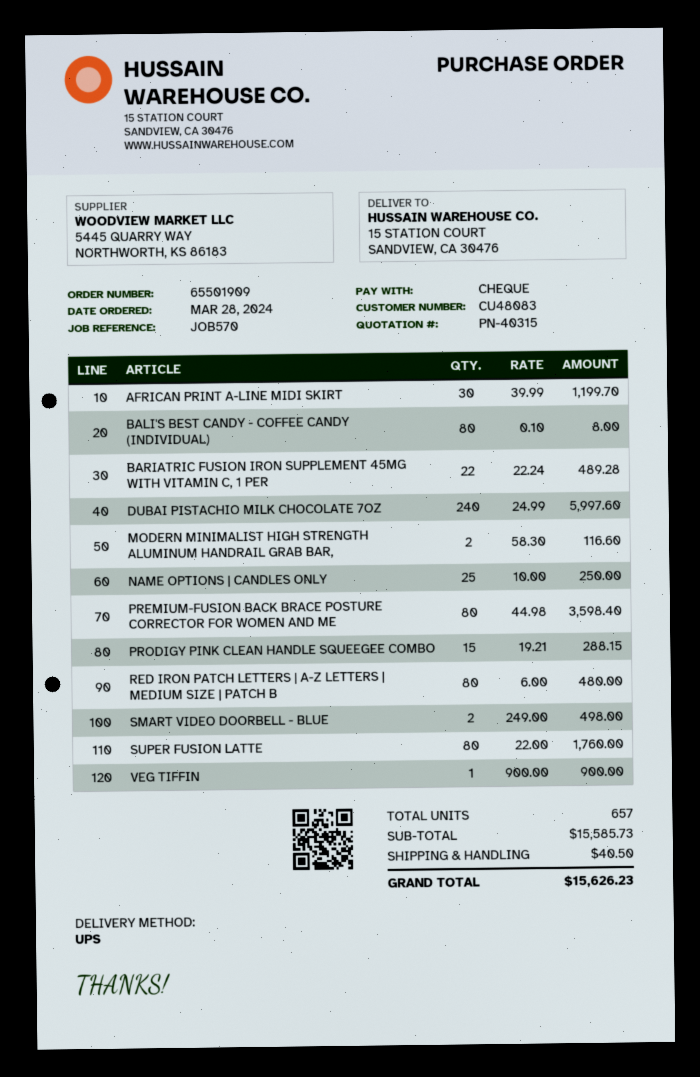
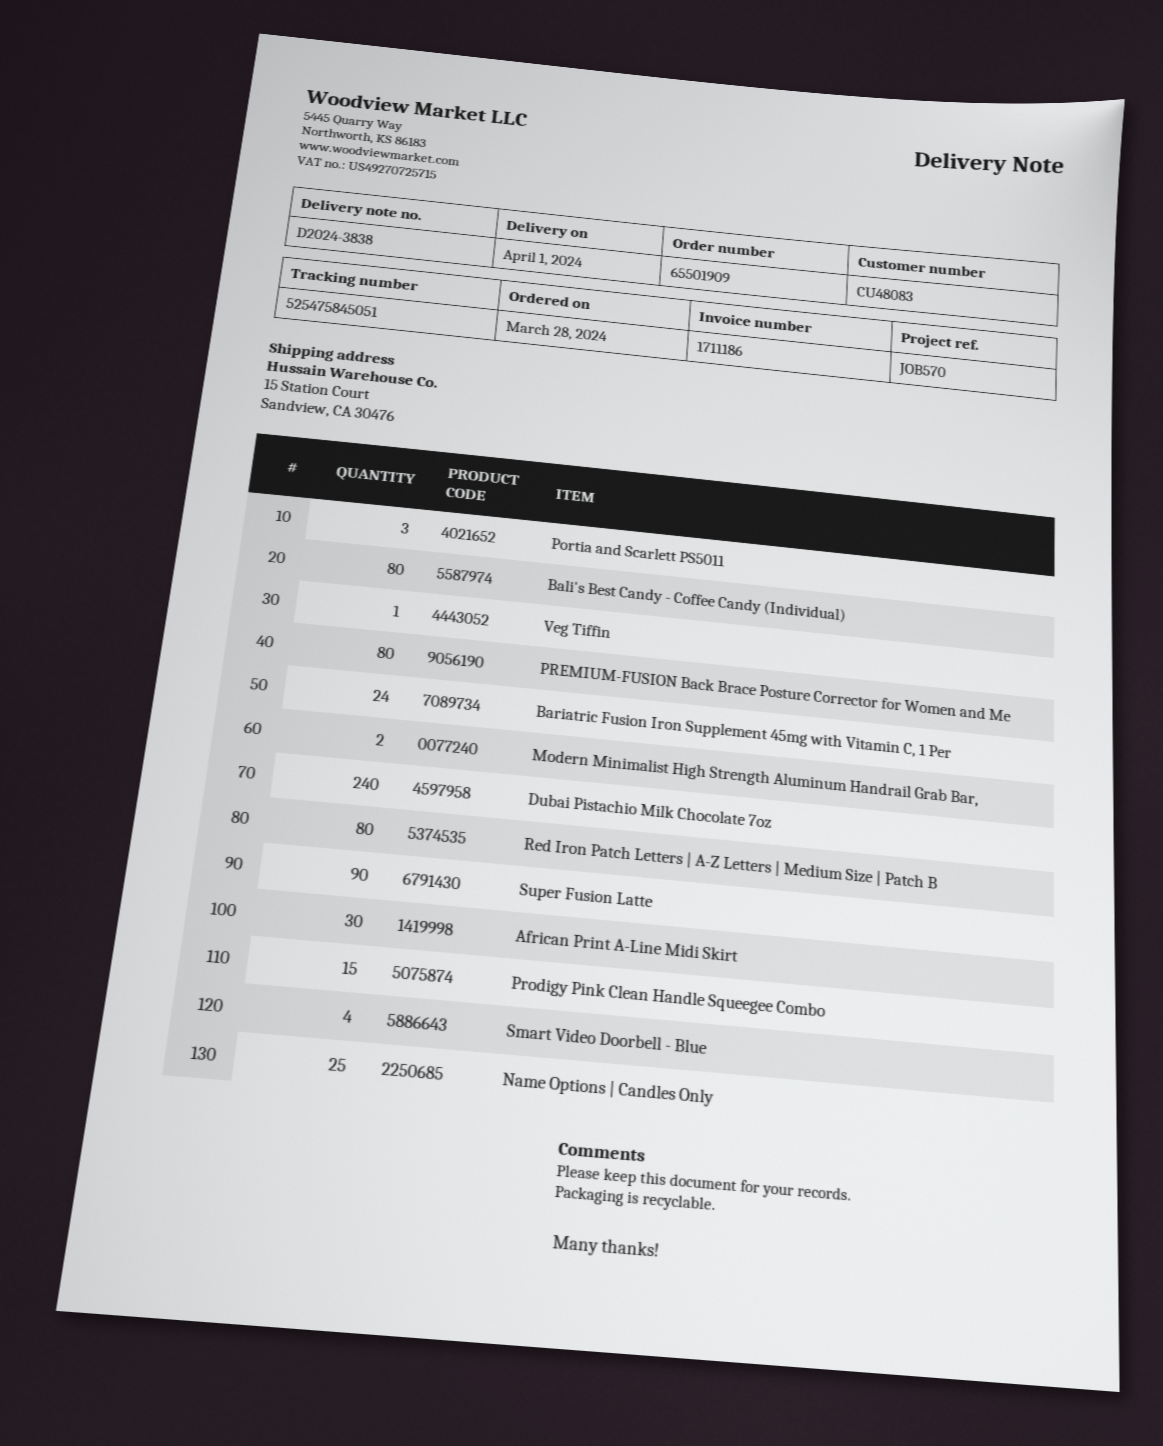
BARIATRIC FUSION IRON SUPPLEMENT 45MG WITH VITAMIN C, 1 PER: 22 -> 24
SMART VIDEO DOORBELL - BLUE: 2 -> 4
SUPER FUSION LATTE: 80 -> 90
Portia and Scarlett PS5011: none -> 3

